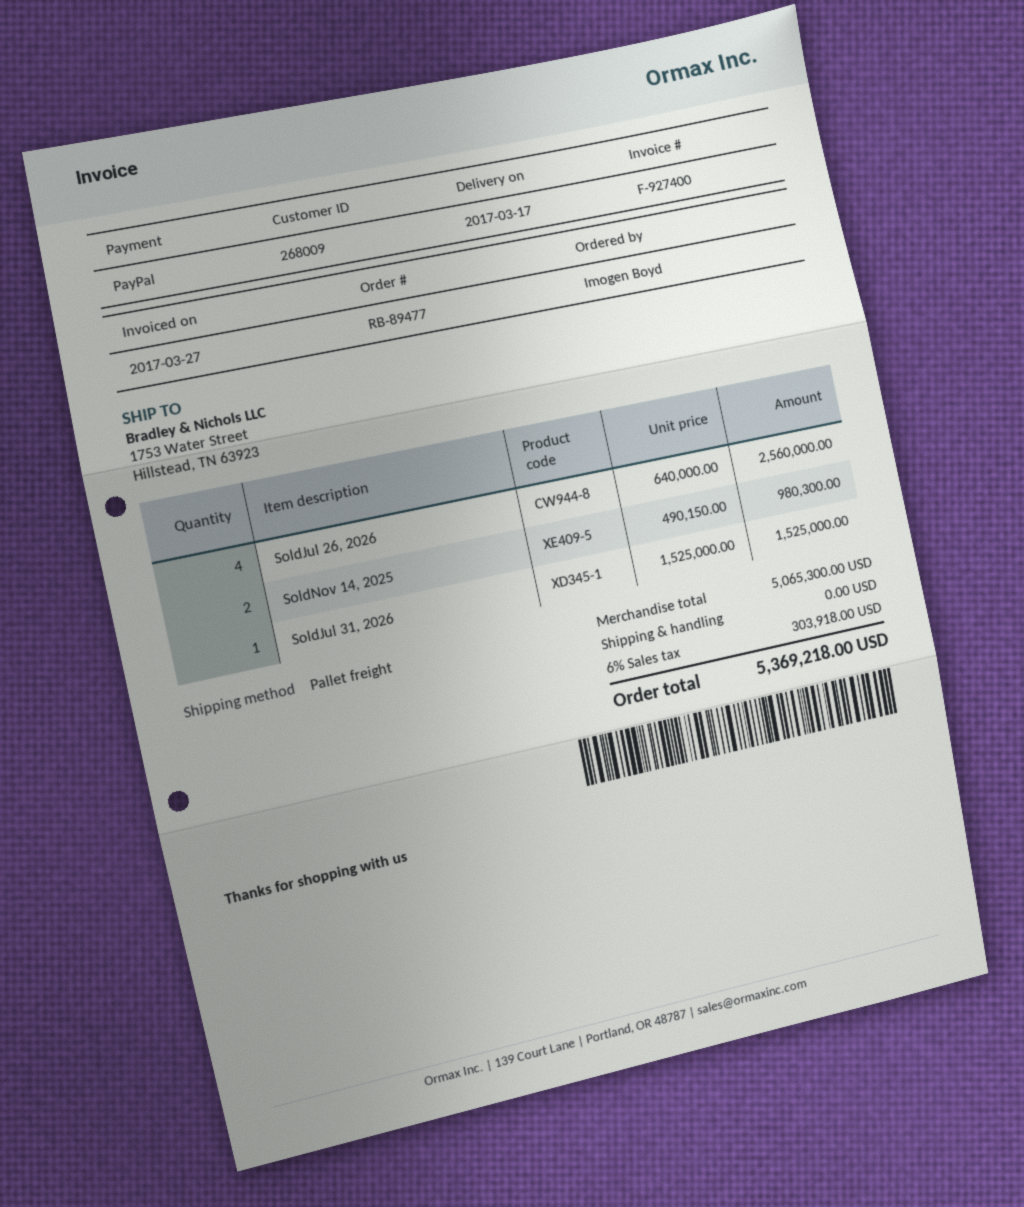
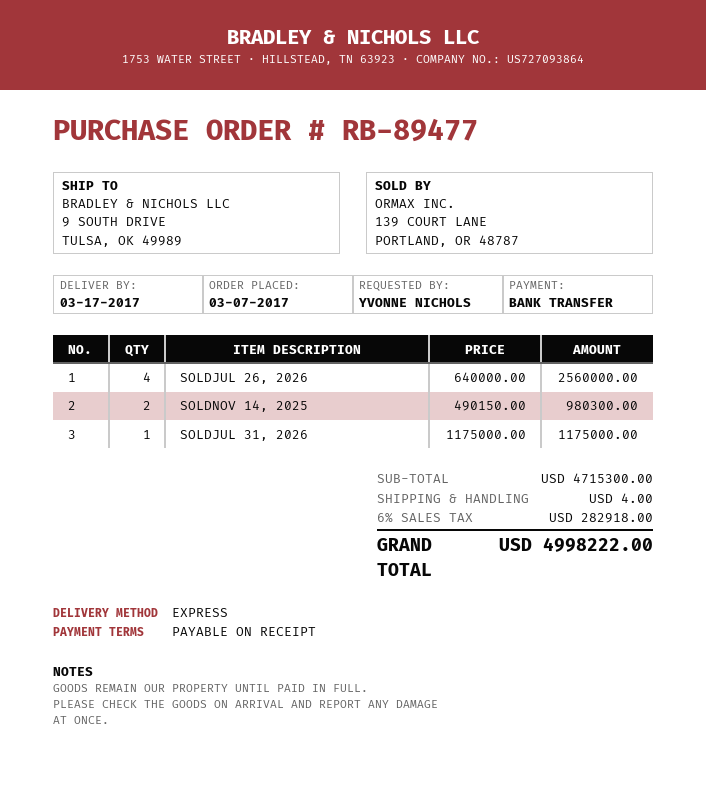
ordered by: Imogen Boyd -> YVONNE NICHOLS
payment method: PayPal -> bank transfer
shipping method: pallet freight -> express
ship to: 1753 Water Street, Hillstead, TN 63923 -> 9 SOUTH DRIVE, TULSA, OK 49989
SoldJul 31, 2026: 1 x 1525000.00 = 1525000.00 -> 1 x 1175000.00 = 1175000.00
subtotal: 5065300.00 -> 4715300.00
shipping: 0.00 -> 4.00
tax: 6% = 303918.00 -> 6% = 282918.00
total: 5369218.00 -> 4998222.00

